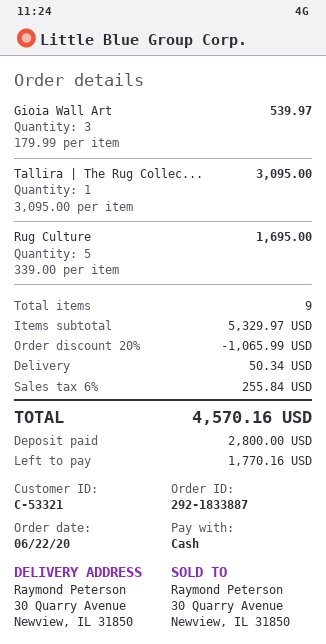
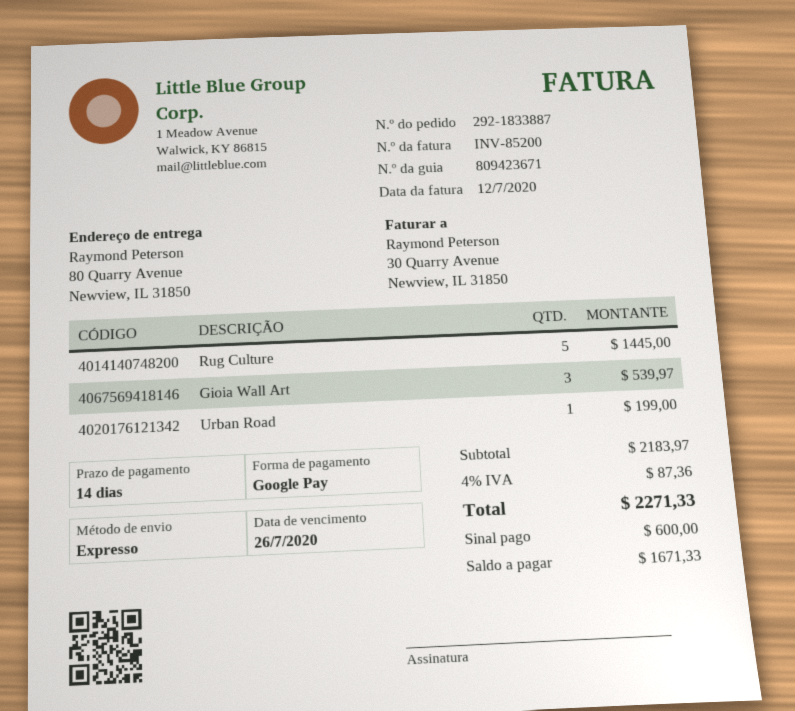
payment method: cash -> Google Pay
ship to: 30 Quarry Avenue, Newview, IL 31850 -> 80 Quarry Avenue, Newview, IL 31850
Tallira | The Rug Collec...: 1 for 3095.00 -> none
Rug Culture: 5 for 1695.00 -> 5 for 1445.00
Urban Road: none -> 1 for 199.00
subtotal: 5329.97 -> 2183.97
discount: 20% = 1065.99 -> none
shipping: 50.34 -> none
tax: 6% = 255.84 -> 4% = 87.36
total: 4570.16 -> 2271.33
deposit: 2800.00 -> 600.00
balance: 1770.16 -> 1671.33

